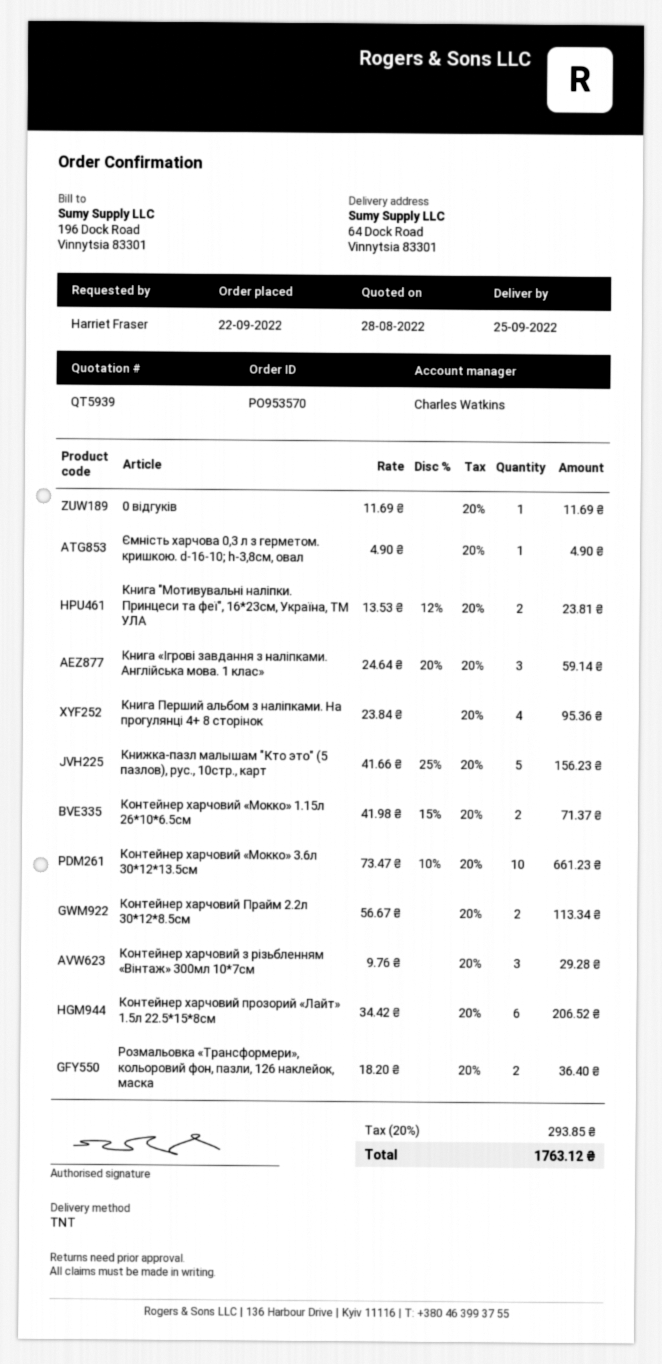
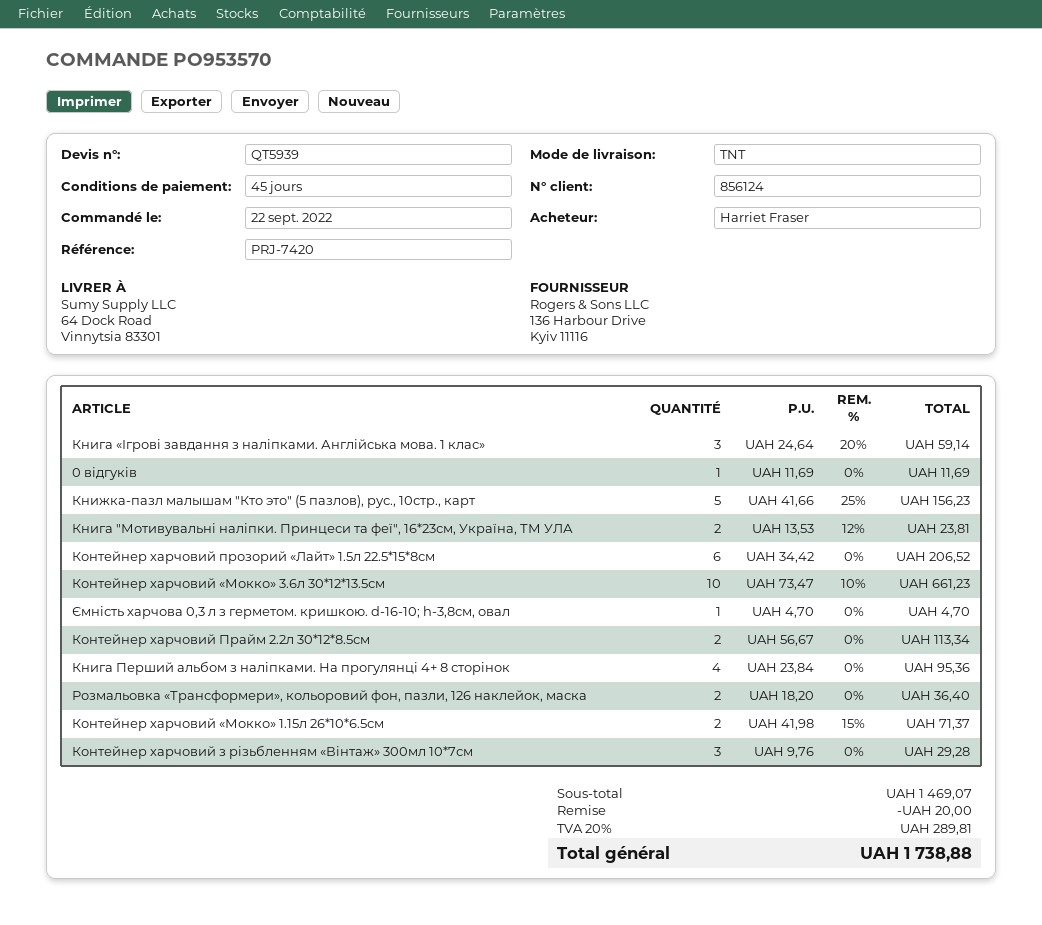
Ємність харчова 0,3 л з герметом. кришкою. d-16-10; h-3,8см, овал: 1 x 4.90 = 4.90 -> 1 x 4.70 = 4.70
discount: none -> 20.00
tax: 20% = 293.85 -> 20% = 289.81
total: 1763.12 -> 1738.88

